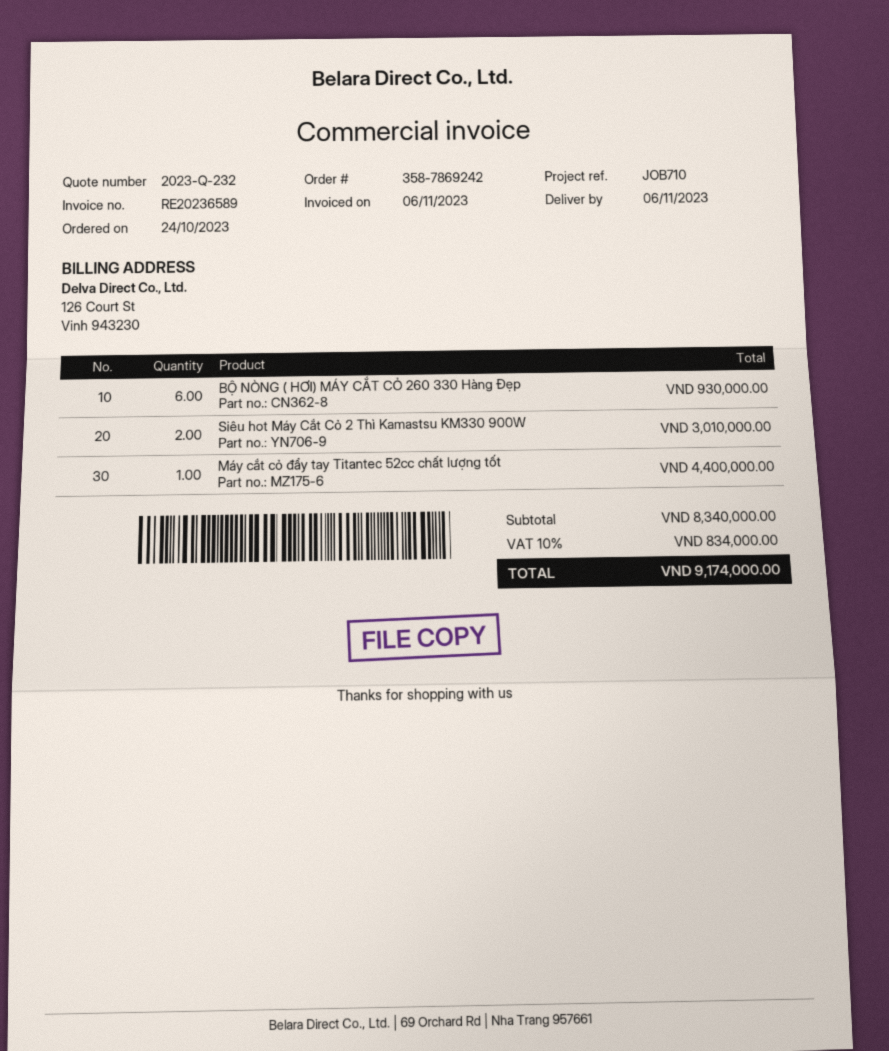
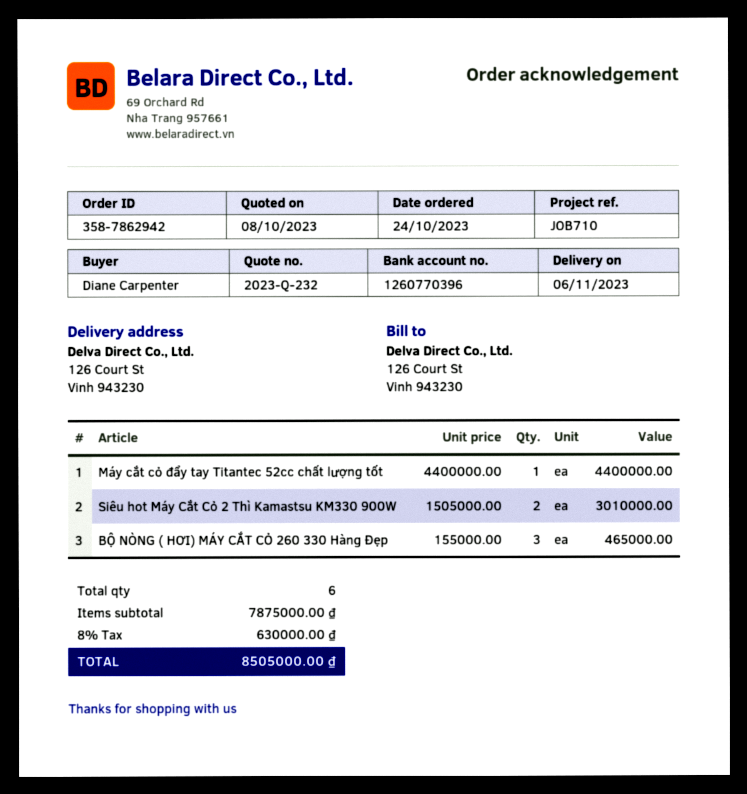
order number: 358-7869242 -> 358-7862942
BỘ NÒNG ( HƠI) MÁY CẮT CỎ 260 330 Hàng Đẹp: 6 for 930000.00 -> 3 for 465000.00
subtotal: 8340000.00 -> 7875000.00
tax: 10% = 834000.00 -> 8% = 630000.00
total: 9174000.00 -> 8505000.00

